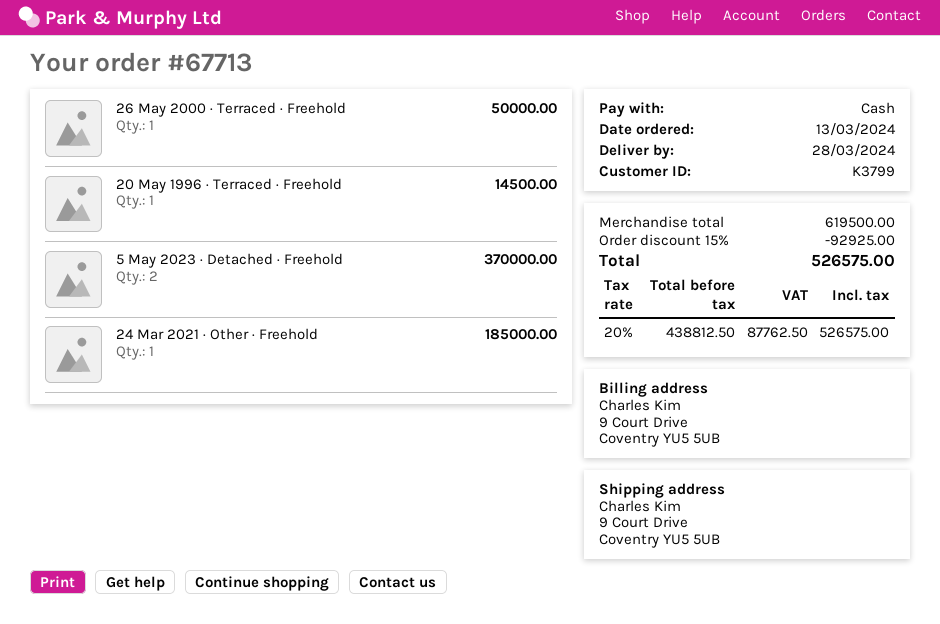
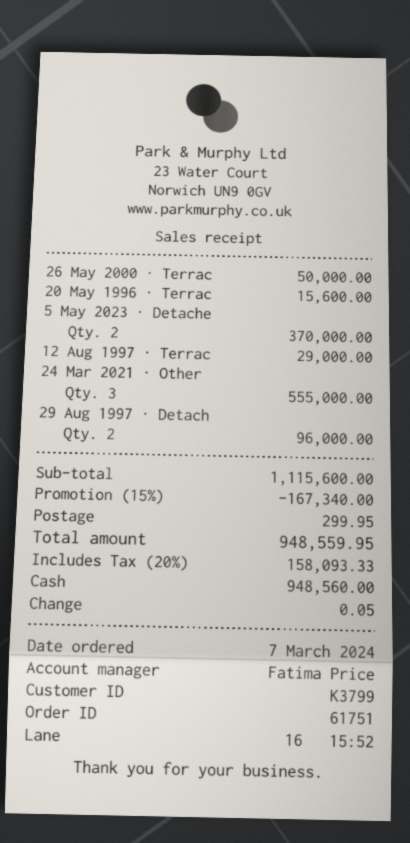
order number: 67713 -> 61751
order date: 2024-03-13 -> 2024-03-07
20 May 1996 · Terraced · Freehold: 1 for 14500.00 -> 1 for 15600.00
24 Mar 2021 · Other · Freehold: 1 for 185000.00 -> 3 for 555000.00
12 Aug 1997 · Terrac: none -> 1 for 29000.00
29 Aug 1997 · Detach: none -> 2 for 96000.00
subtotal: 619500.00 -> 1115600.00
discount: 15% = 92925.00 -> 15% = 167340.00
shipping: none -> 299.95
tax: 20% = 87762.50 -> 20% = 158093.33
total: 526575.00 -> 948559.95

